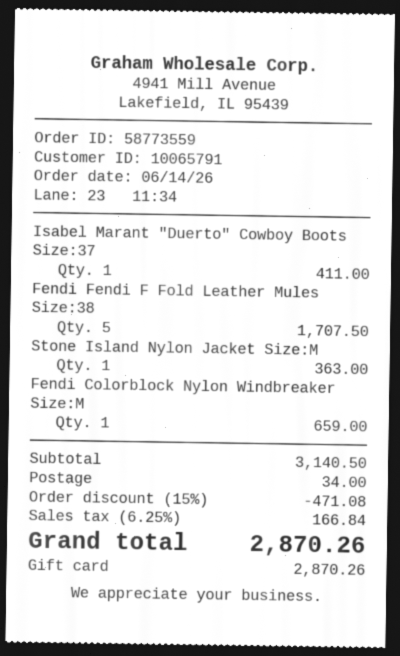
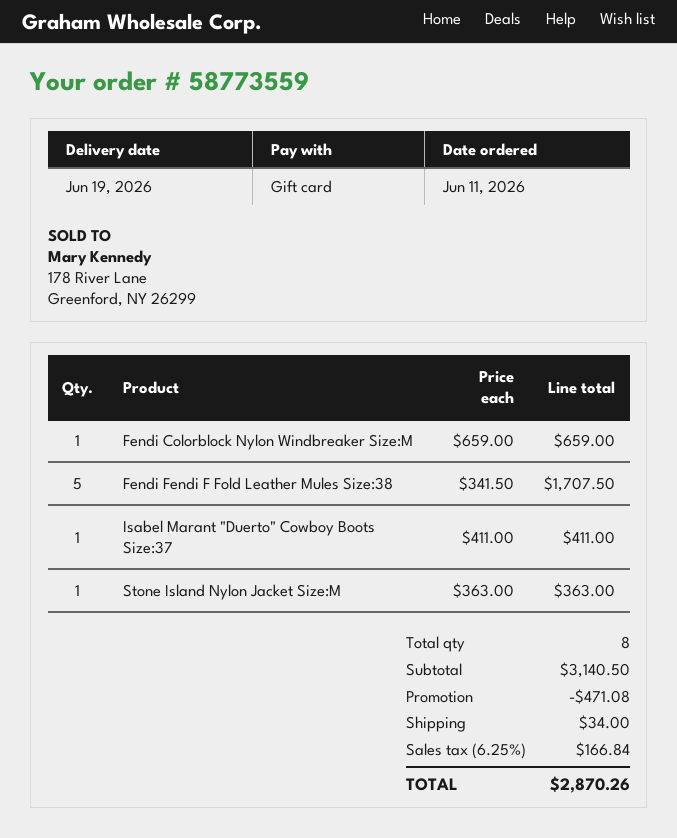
order date: 2026-06-14 -> 2026-06-11

